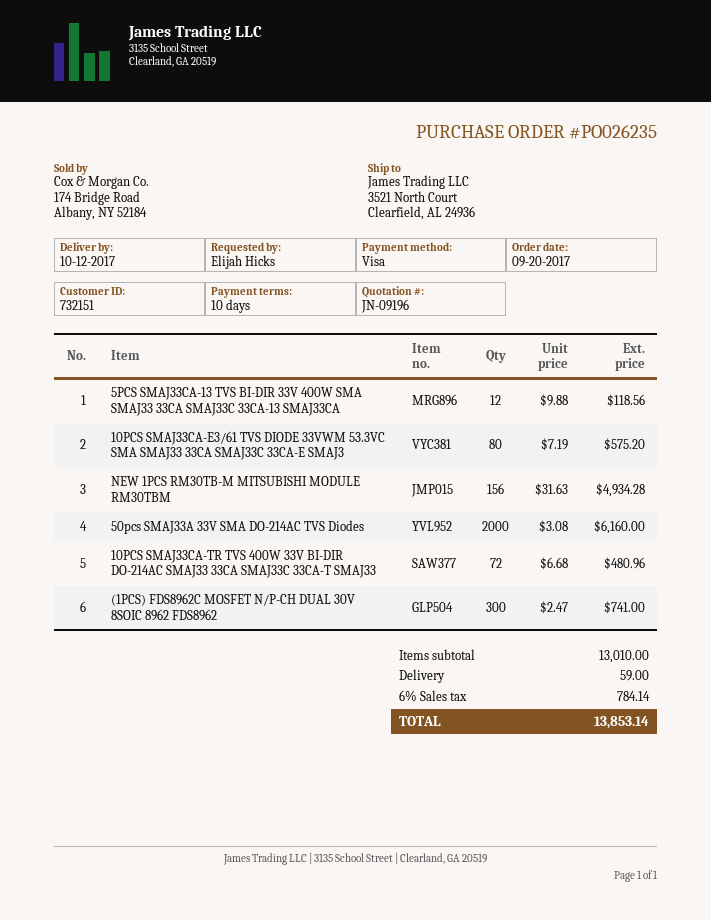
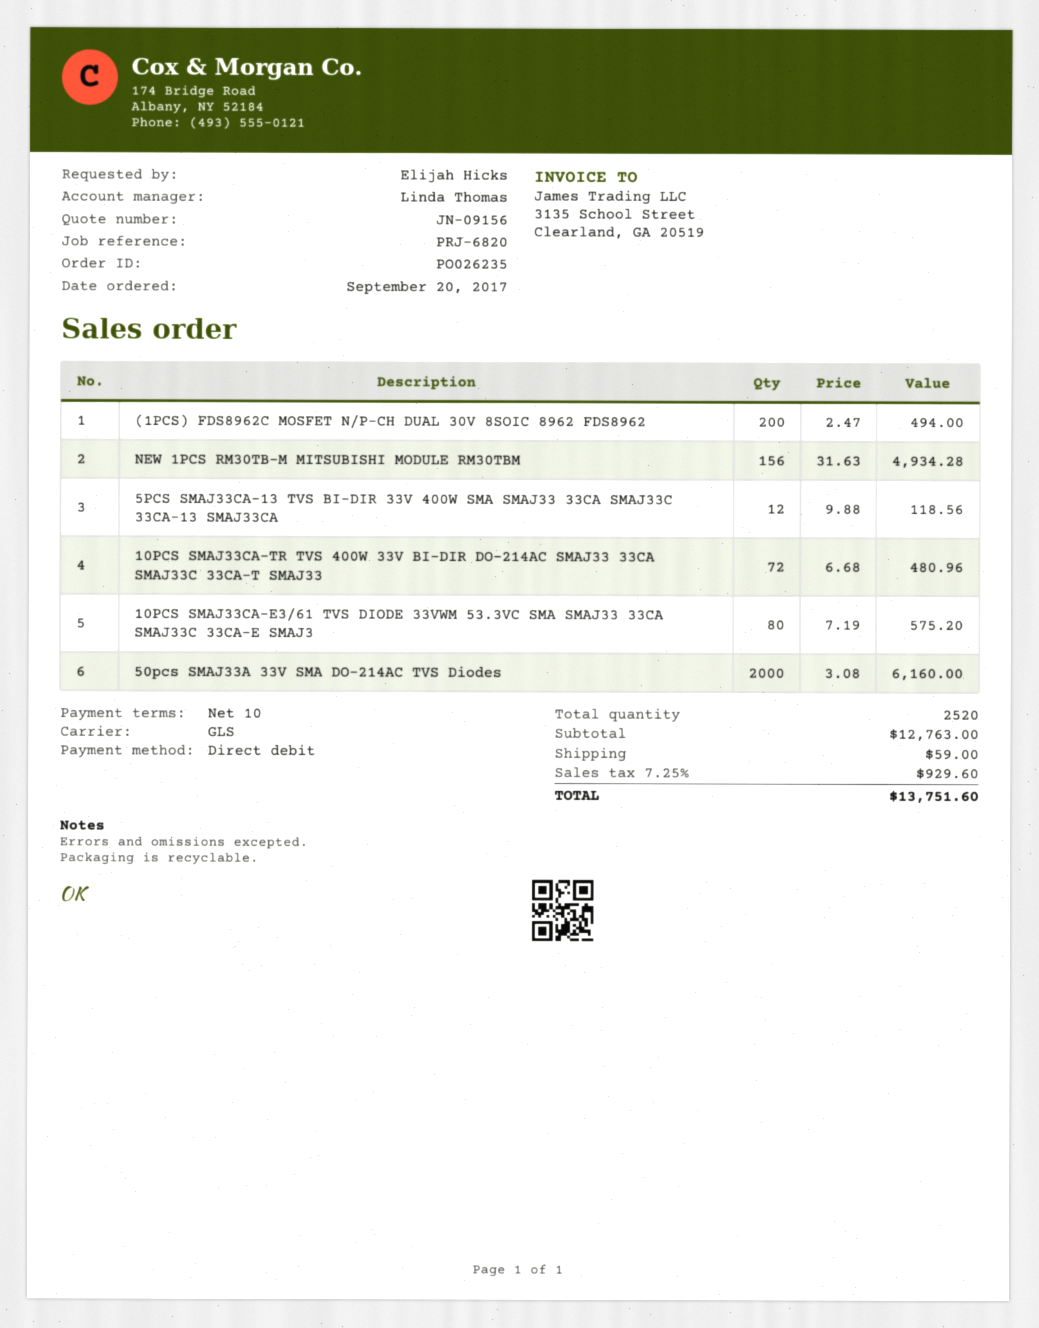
quote number: JN-09196 -> JN-09156
payment method: Visa -> direct debit
(1PCS) FDS8962C MOSFET N/P-CH DUAL 30V 8SOIC 8962 FDS8962: 300 x 2.47 = 741.00 -> 200 x 2.47 = 494.00
subtotal: 13010.00 -> 12763.00
tax: 6% = 784.14 -> 7.25% = 929.60
total: 13853.14 -> 13751.60

